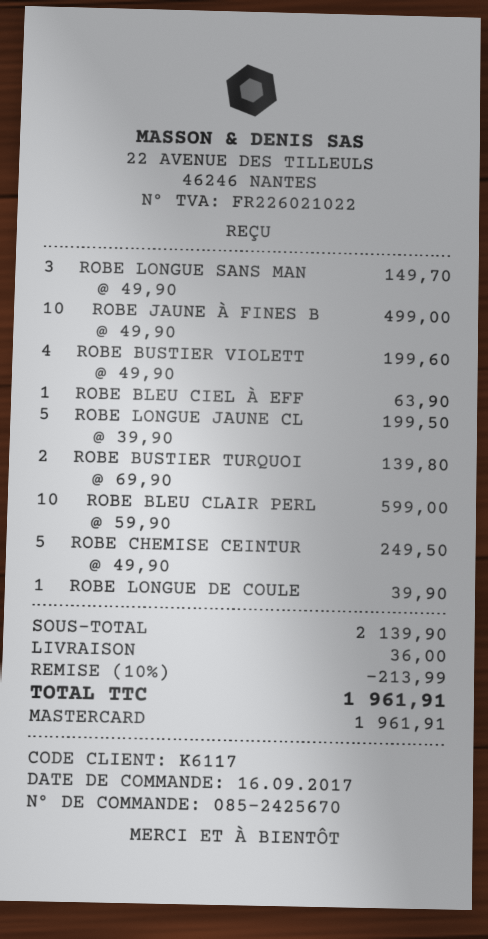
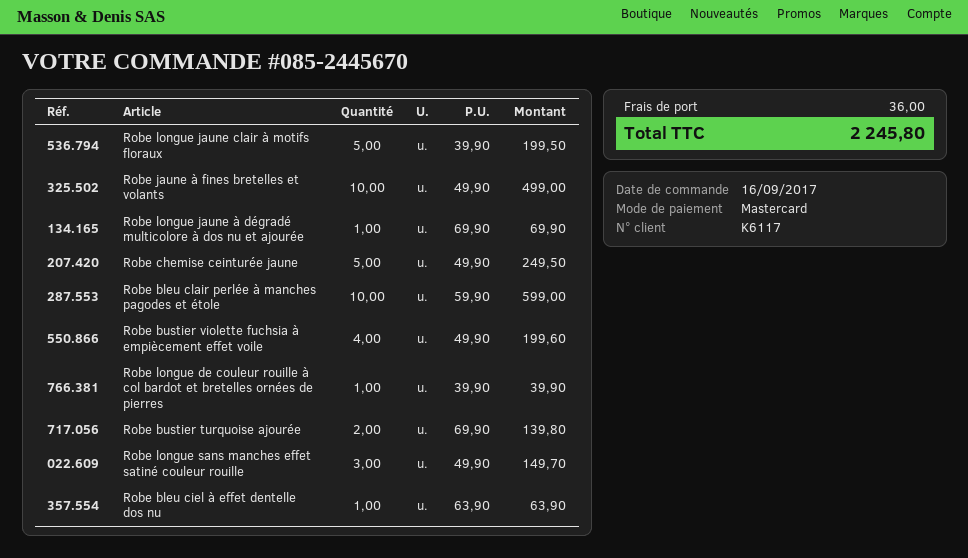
order number: 085-2425670 -> 085-2445670
Robe longue jaune à dégradé multicolore à dos nu et ajourée: none -> 1 x 69.90 = 69.90
discount: 10% = 213.99 -> none
total: 1961.91 -> 2245.80

